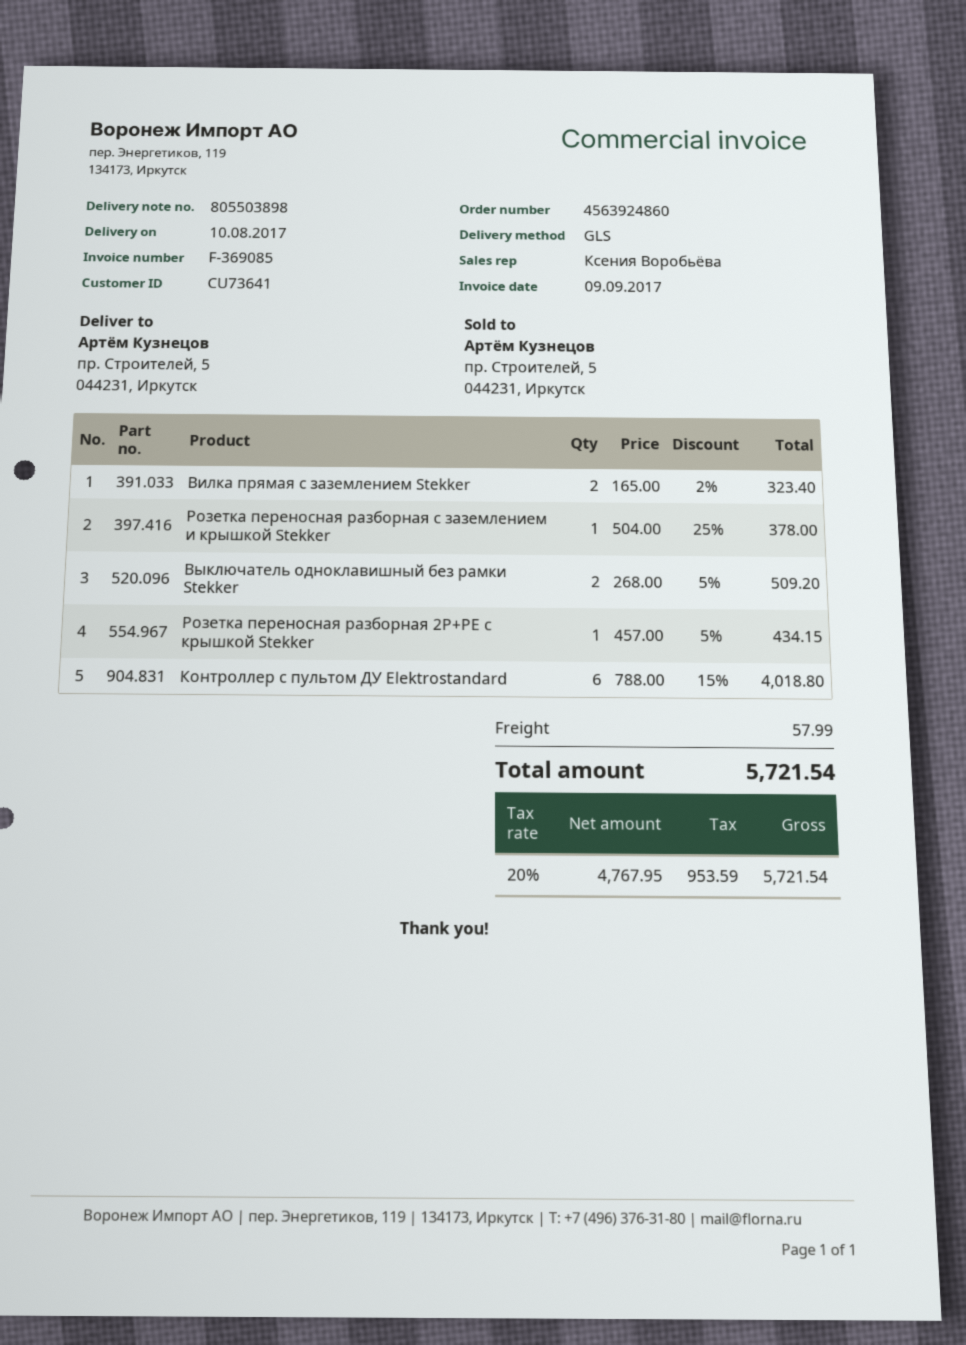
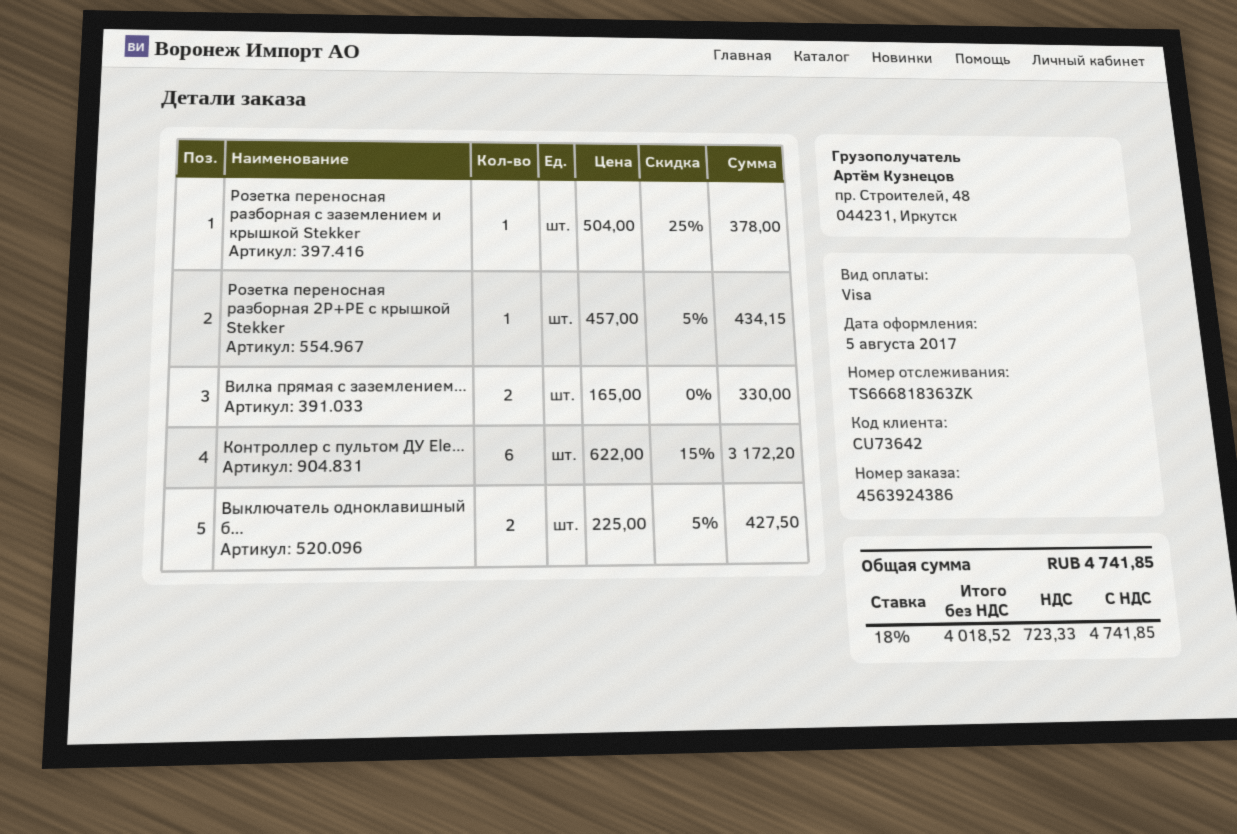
order number: 4563924860 -> 4563924386
customer number: CU73641 -> CU73642
ship to: пр. Строителей, 5, 044231, Иркутск -> пр. Строителей, 48, 044231, Иркутск
Вилка прямая с заземлением Stekker: 2 x 165.00 - 2% = 323.40 -> 2 x 165.00 = 330.00
Выключатель одноклавишный без рамки Stekker: 2 x 268.00 - 5% = 509.20 -> 2 x 225.00 - 5% = 427.50
Контроллер с пультом ДУ Elektrostandard: 6 x 788.00 - 15% = 4018.80 -> 6 x 622.00 - 15% = 3172.20
shipping: 57.99 -> none
net: 4767.95 -> 4018.52
tax: 20% = 953.59 -> 18% = 723.33
total: 5721.54 -> 4741.85

